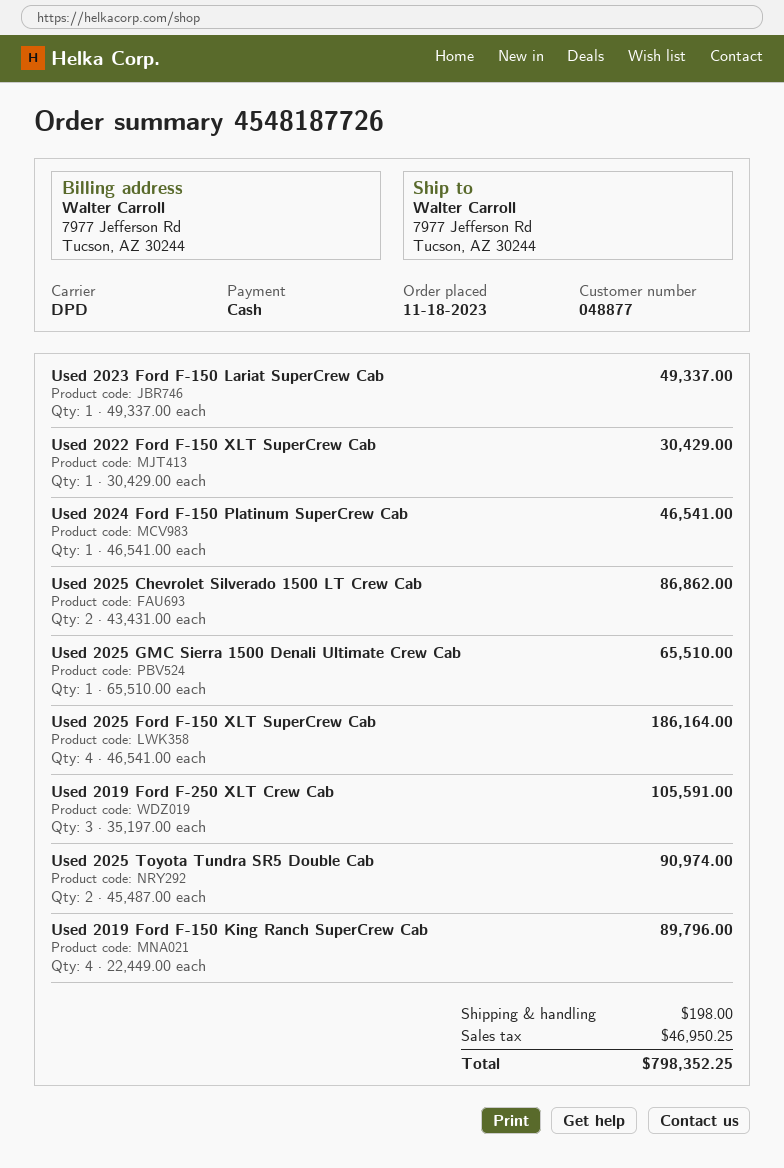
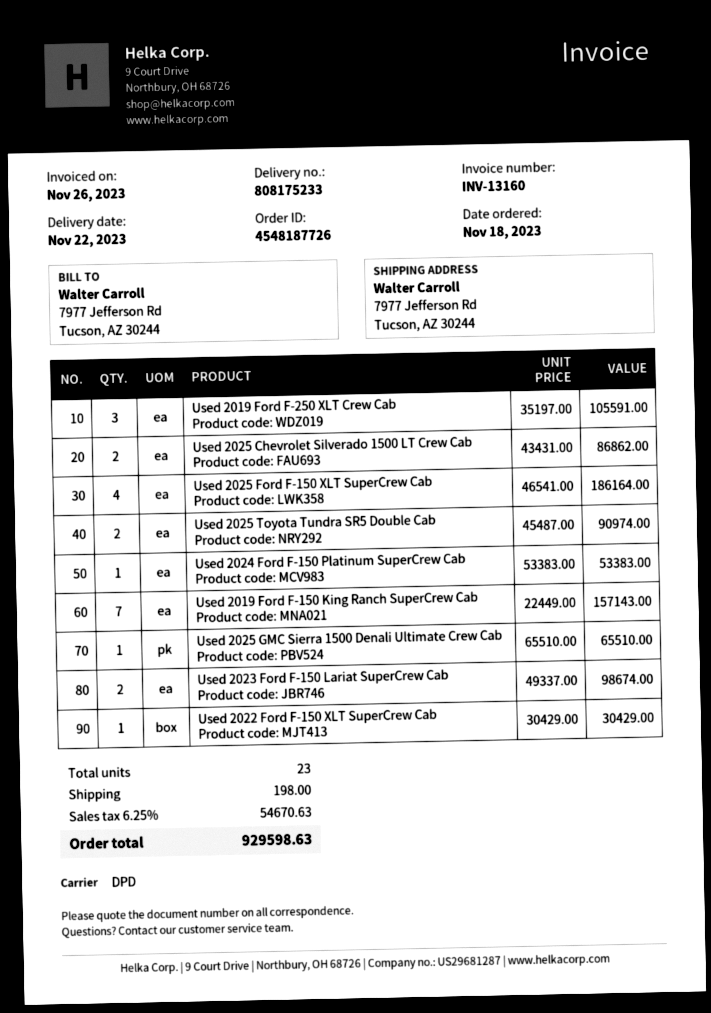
Used 2023 Ford F-150 Lariat SuperCrew Cab: 1 x 49337.00 = 49337.00 -> 2 x 49337.00 = 98674.00
Used 2024 Ford F-150 Platinum SuperCrew Cab: 1 x 46541.00 = 46541.00 -> 1 x 53383.00 = 53383.00
Used 2019 Ford F-150 King Ranch SuperCrew Cab: 4 x 22449.00 = 89796.00 -> 7 x 22449.00 = 157143.00
tax: 46950.25 -> 54670.63
total: 798352.25 -> 929598.63

